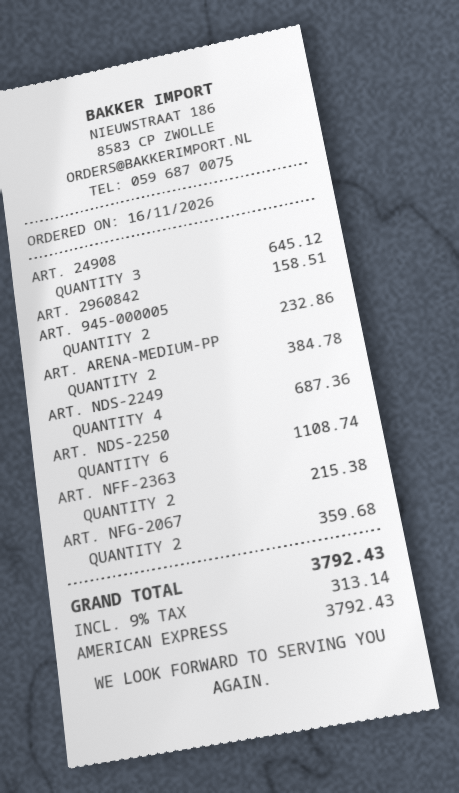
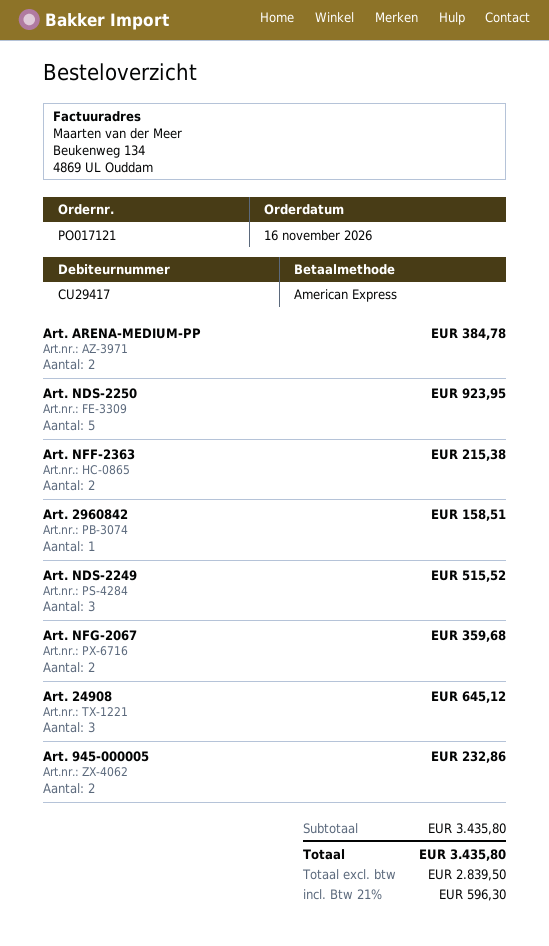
ART. NDS-2249: 4 for 687.36 -> 3 for 515.52
ART. NDS-2250: 6 for 1108.74 -> 5 for 923.95
tax: 9% = 313.14 -> 21% = 596.30
total: 3792.43 -> 3435.80

